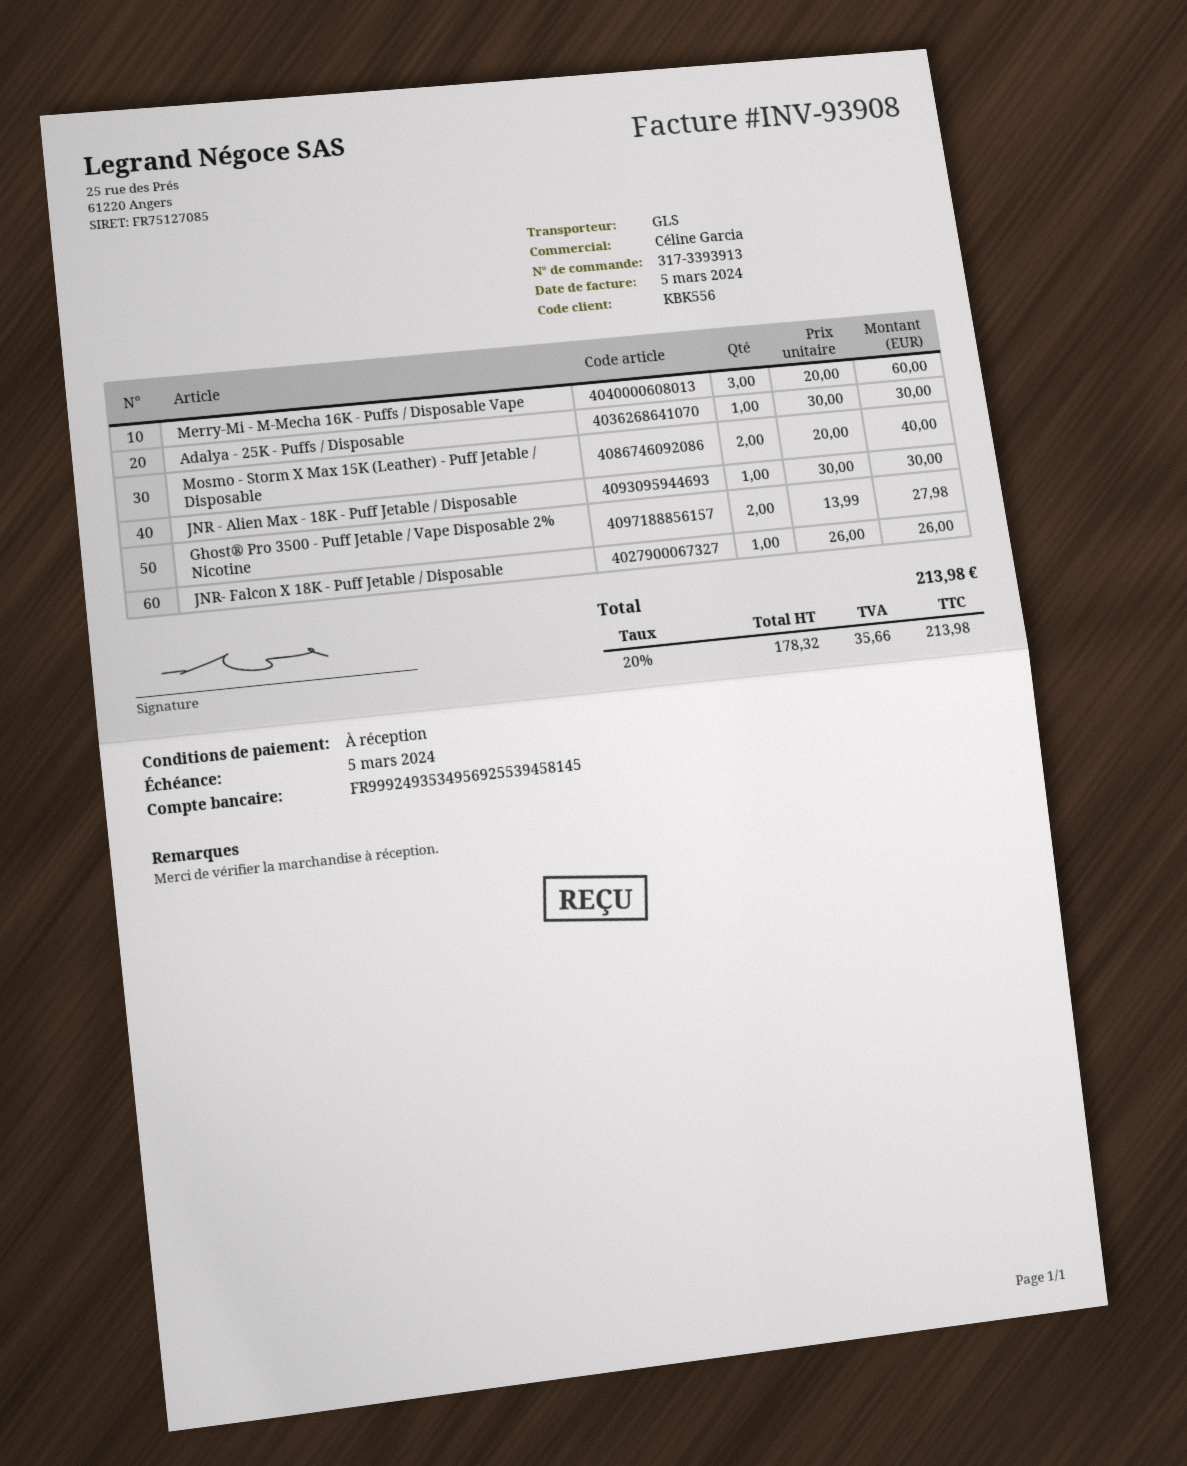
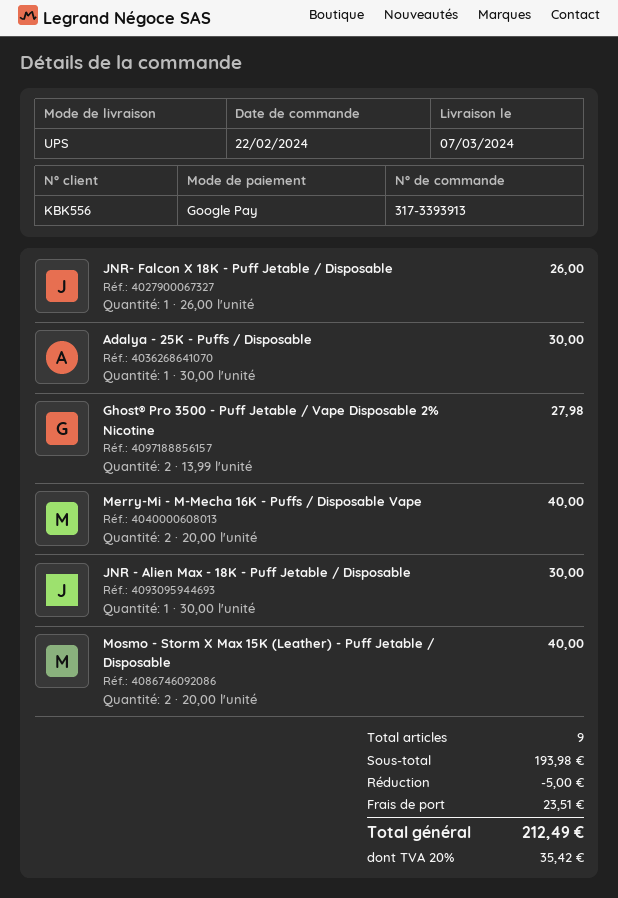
shipping method: GLS -> UPS
Merry-Mi - M-Mecha 16K - Puffs / Disposable Vape: 3 x 20.00 = 60.00 -> 2 x 20.00 = 40.00
discount: none -> 5.00
shipping: none -> 23.51
tax: 20% = 35.66 -> 20% = 35.42
total: 213.98 -> 212.49

